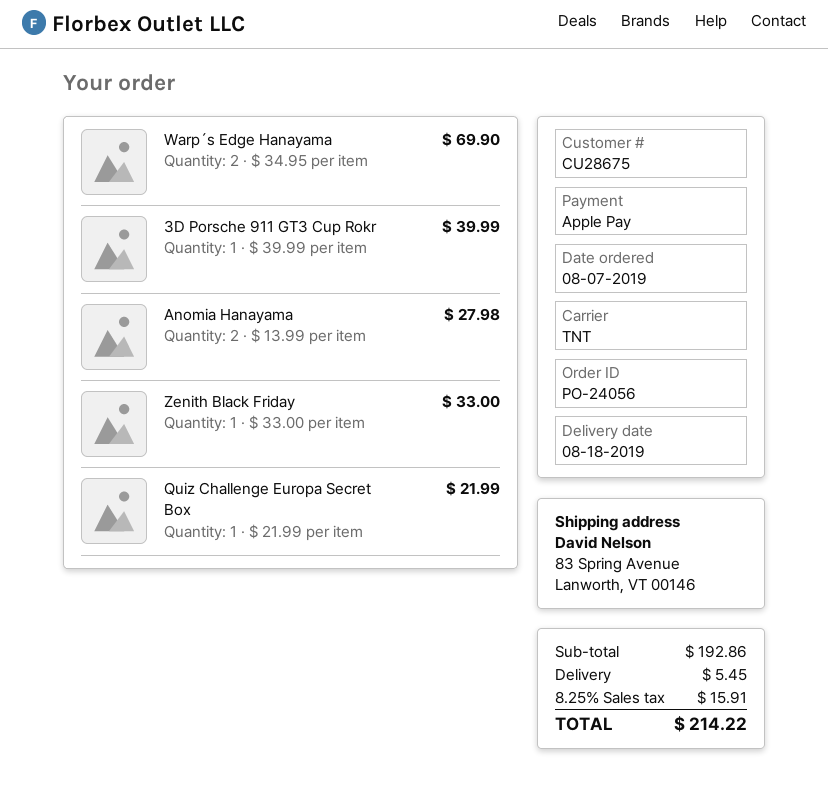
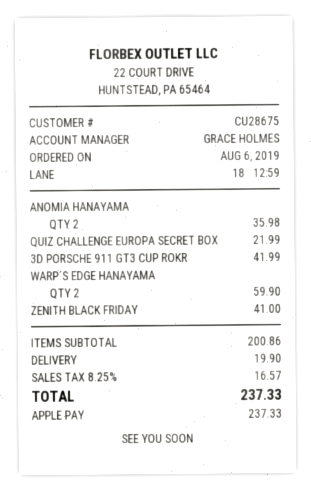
order date: 2019-08-07 -> 2019-08-06
Warp´s Edge Hanayama: 2 for 69.90 -> 2 for 59.90
3D Porsche 911 GT3 Cup Rokr: 1 for 39.99 -> 1 for 41.99
Anomia Hanayama: 2 for 27.98 -> 2 for 35.98
Zenith Black Friday: 1 for 33.00 -> 1 for 41.00
subtotal: 192.86 -> 200.86
shipping: 5.45 -> 19.90
tax: 8.25% = 15.91 -> 8.25% = 16.57
total: 214.22 -> 237.33

